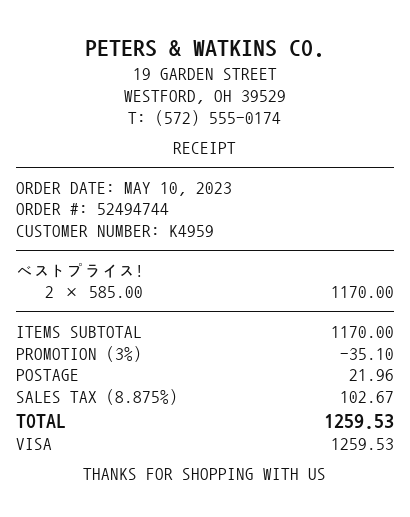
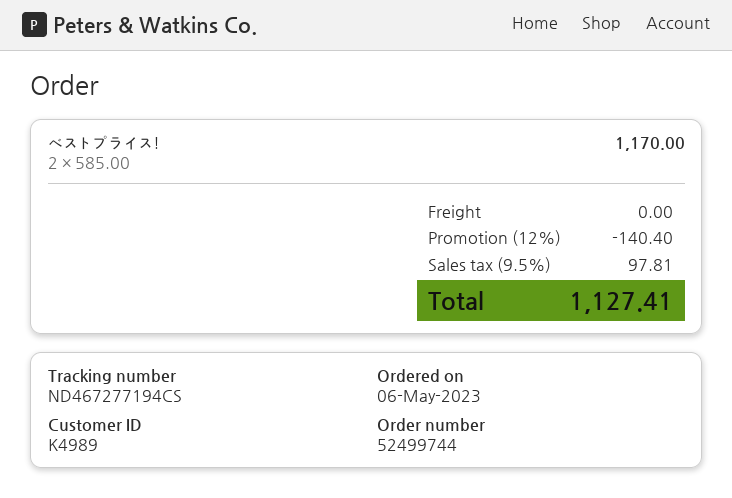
order number: 52494744 -> 52499744
order date: 2023-05-10 -> 2023-05-06
customer number: K4959 -> K4989
discount: 3% = 35.10 -> 12% = 140.40
shipping: 21.96 -> 0.00
tax: 8.875% = 102.67 -> 9.5% = 97.81
total: 1259.53 -> 1127.41

